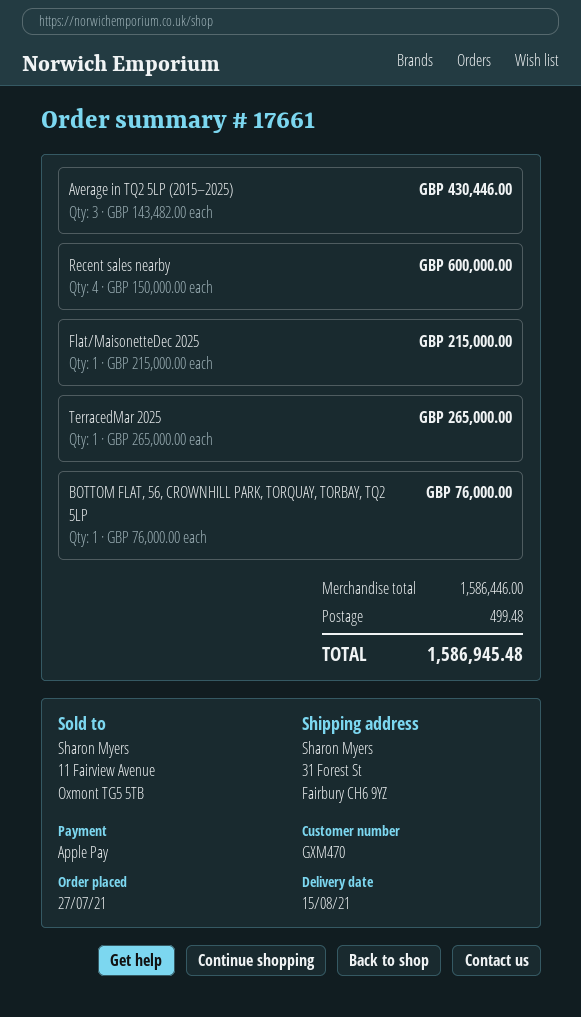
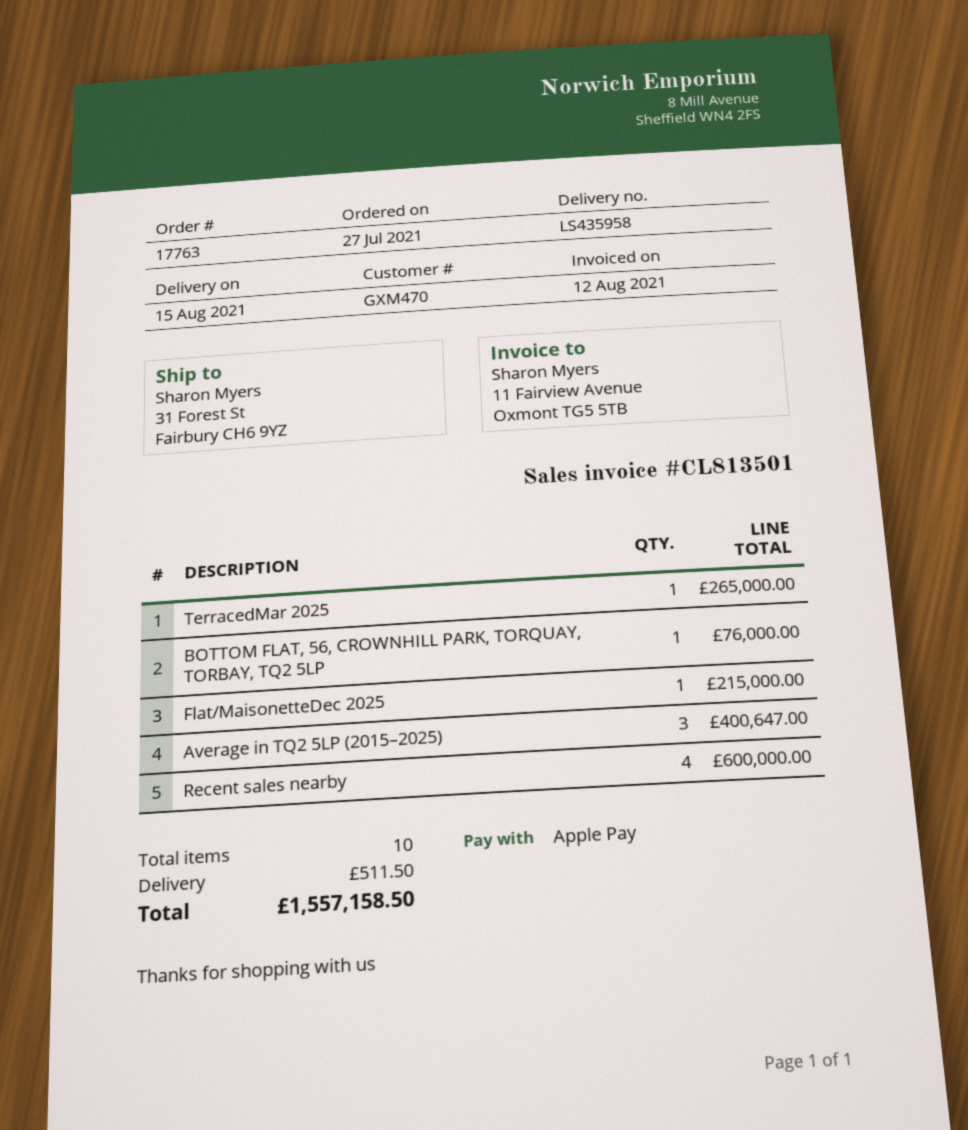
order number: 17661 -> 17763
Average in TQ2 5LP (2015–2025): 3 for 430446.00 -> 3 for 400647.00
shipping: 499.48 -> 511.50
total: 1586945.48 -> 1557158.50

